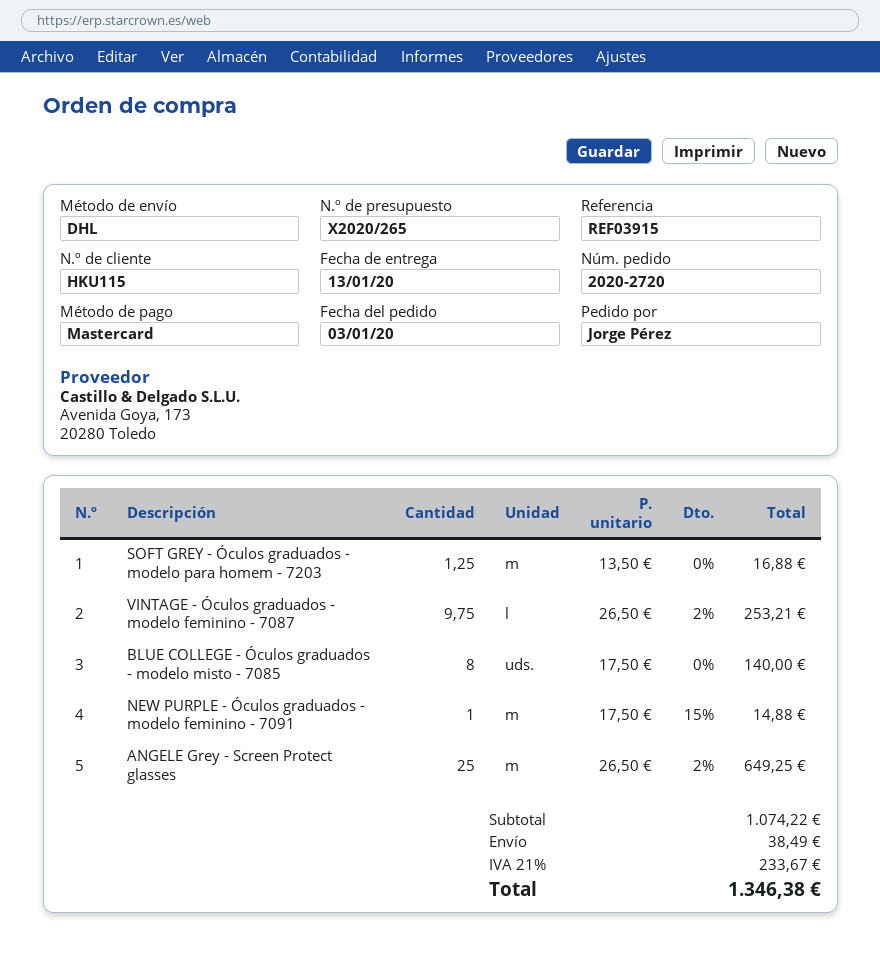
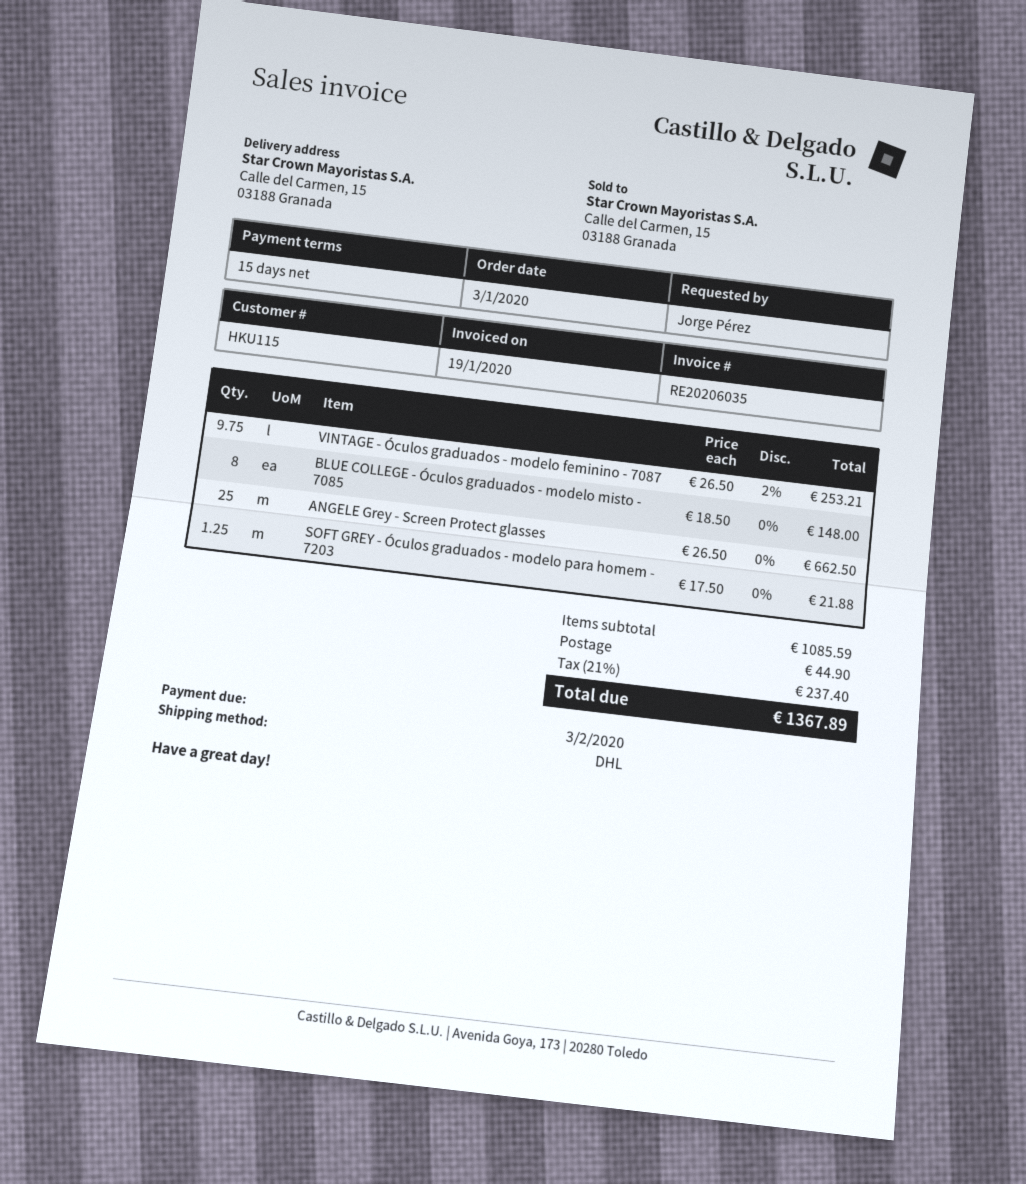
SOFT GREY - Óculos graduados - modelo para homem - 7203: 1.25 x 13.50 = 16.88 -> 1.25 x 17.50 = 21.88
BLUE COLLEGE - Óculos graduados - modelo misto - 7085: 8 x 17.50 = 140.00 -> 8 x 18.50 = 148.00
NEW PURPLE - Óculos graduados - modelo feminino - 7091: 1 x 17.50 - 15% = 14.88 -> none
ANGELE Grey - Screen Protect glasses: 25 x 26.50 - 2% = 649.25 -> 25 x 26.50 = 662.50
subtotal: 1074.22 -> 1085.59
shipping: 38.49 -> 44.90
tax: 21% = 233.67 -> 21% = 237.40
total: 1346.38 -> 1367.89

